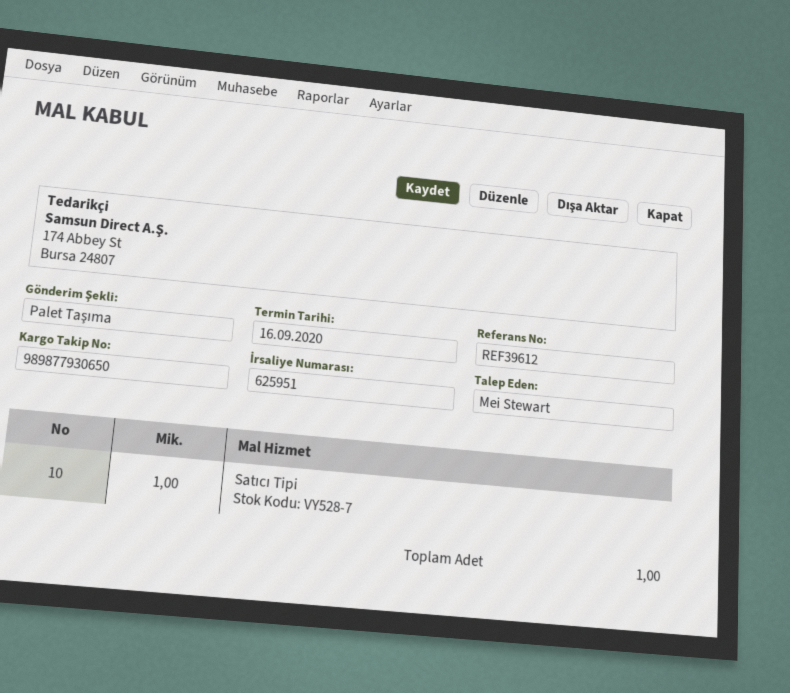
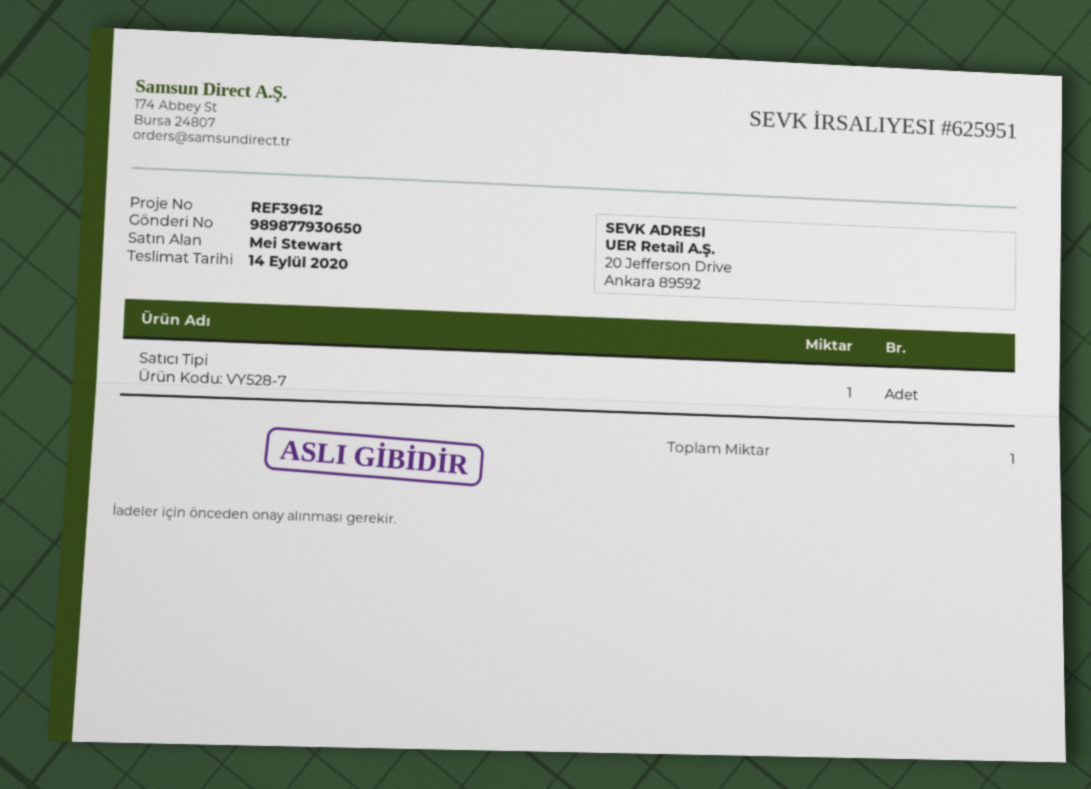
delivery date: 2020-09-16 -> 2020-09-14

